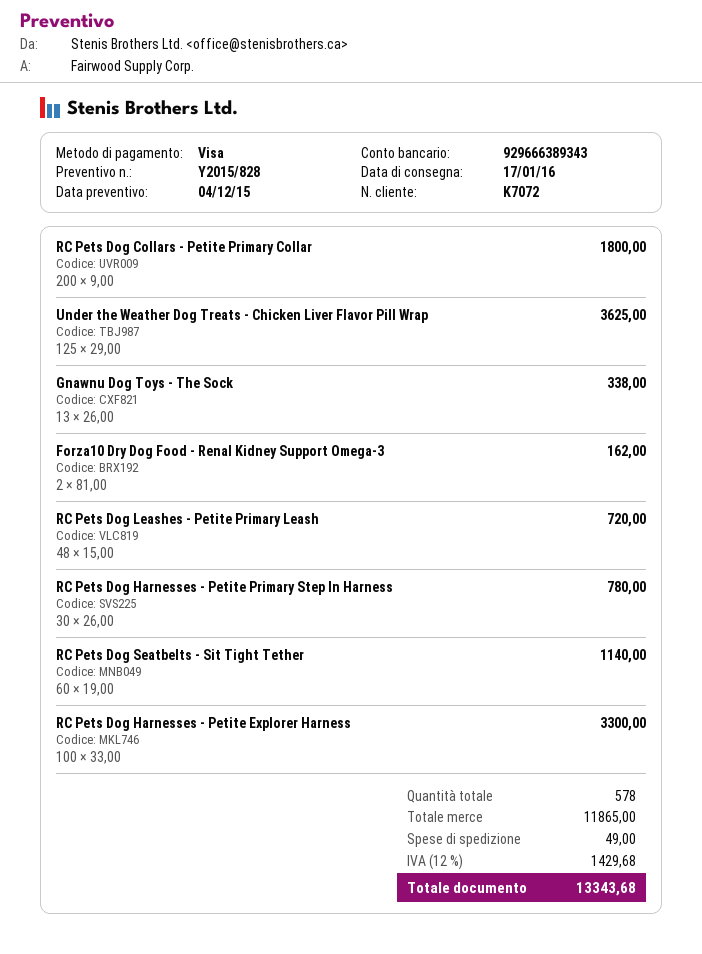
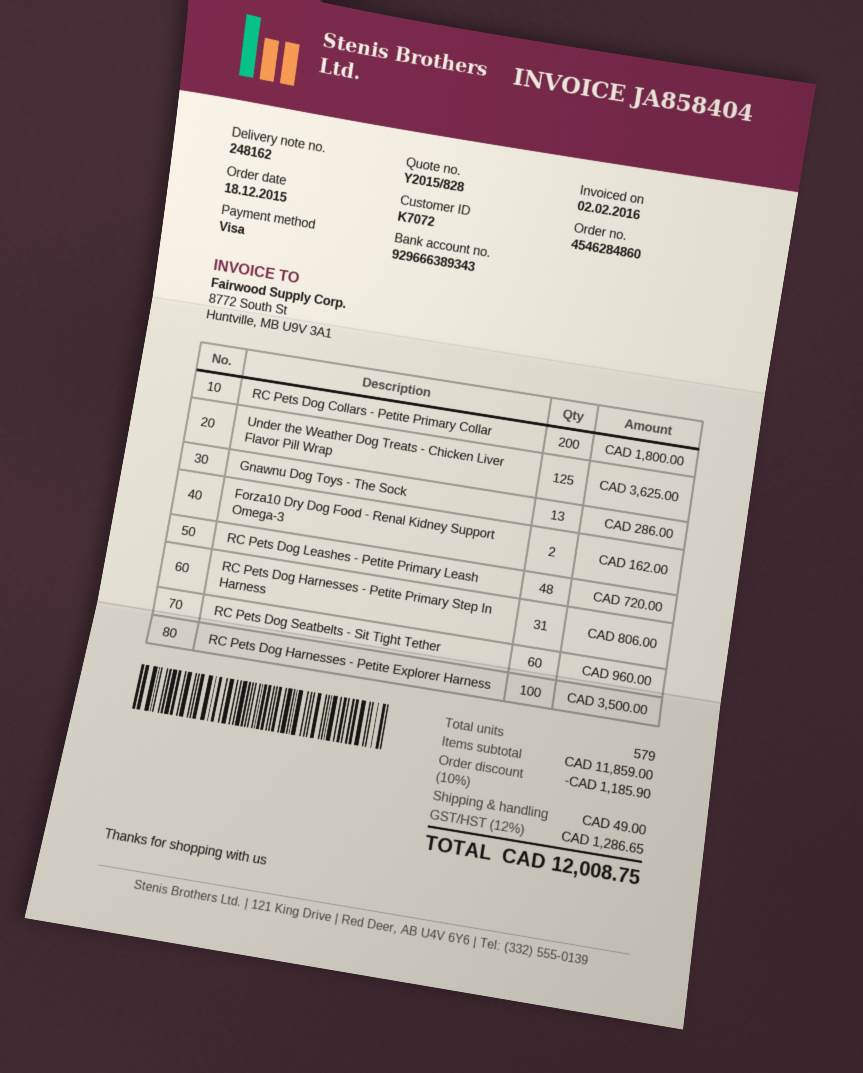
Gnawnu Dog Toys - The Sock: 13 for 338.00 -> 13 for 286.00
RC Pets Dog Harnesses - Petite Primary Step In Harness: 30 for 780.00 -> 31 for 806.00
RC Pets Dog Seatbelts - Sit Tight Tether: 60 for 1140.00 -> 60 for 960.00
RC Pets Dog Harnesses - Petite Explorer Harness: 100 for 3300.00 -> 100 for 3500.00
total quantity: 578 -> 579
subtotal: 11865.00 -> 11859.00
discount: none -> 10% = 1185.90
tax: 12% = 1429.68 -> 12% = 1286.65
total: 13343.68 -> 12008.75

